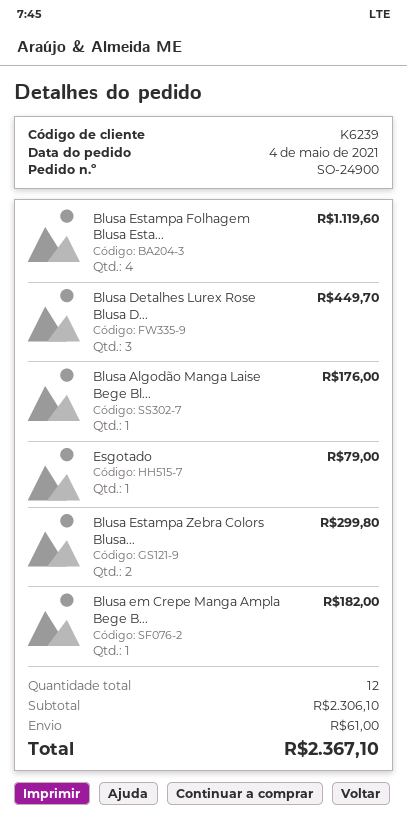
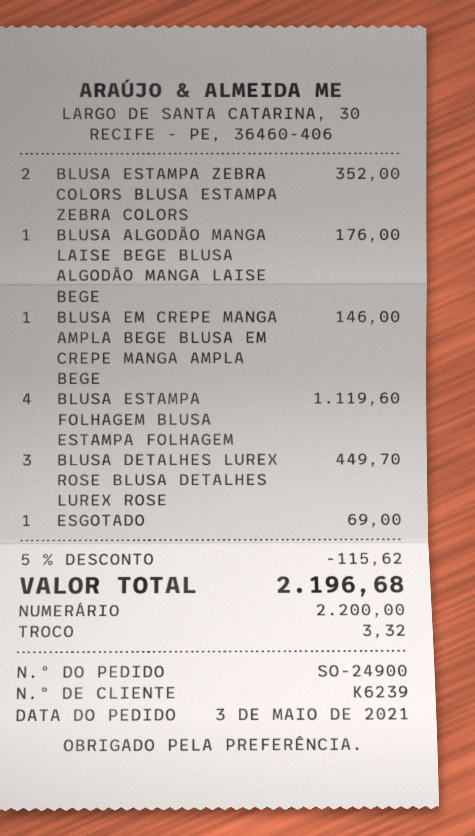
order date: 2021-05-04 -> 2021-05-03
Esgotado: 1 for 79.00 -> 1 for 69.00
Blusa Estampa Zebra Colors Blusa...: 2 for 299.80 -> 2 for 352.00
Blusa em Crepe Manga Ampla Bege B...: 1 for 182.00 -> 1 for 146.00
discount: none -> 5% = 115.62
shipping: 61.00 -> none
total: 2367.10 -> 2196.68

